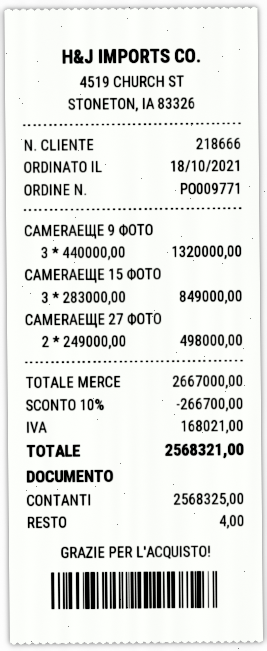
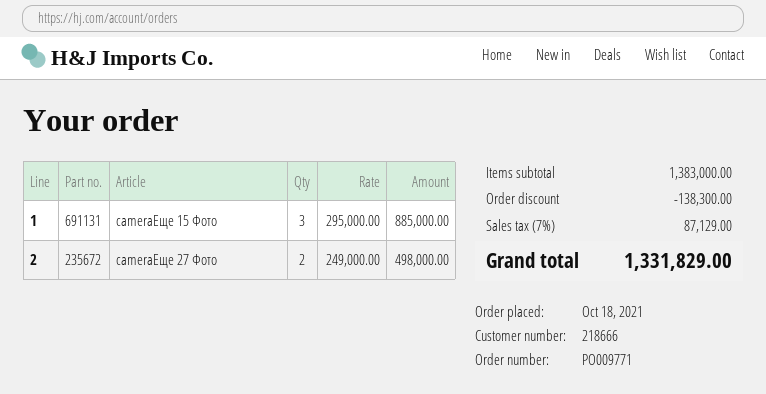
CAMERAЕЩЕ 9 ФОТО: 3 x 440000.00 = 1320000.00 -> none
CAMERAЕЩЕ 15 ФОТО: 3 x 283000.00 = 849000.00 -> 3 x 295000.00 = 885000.00
subtotal: 2667000.00 -> 1383000.00
discount: 266700.00 -> 138300.00
tax: 168021.00 -> 87129.00
total: 2568321.00 -> 1331829.00

